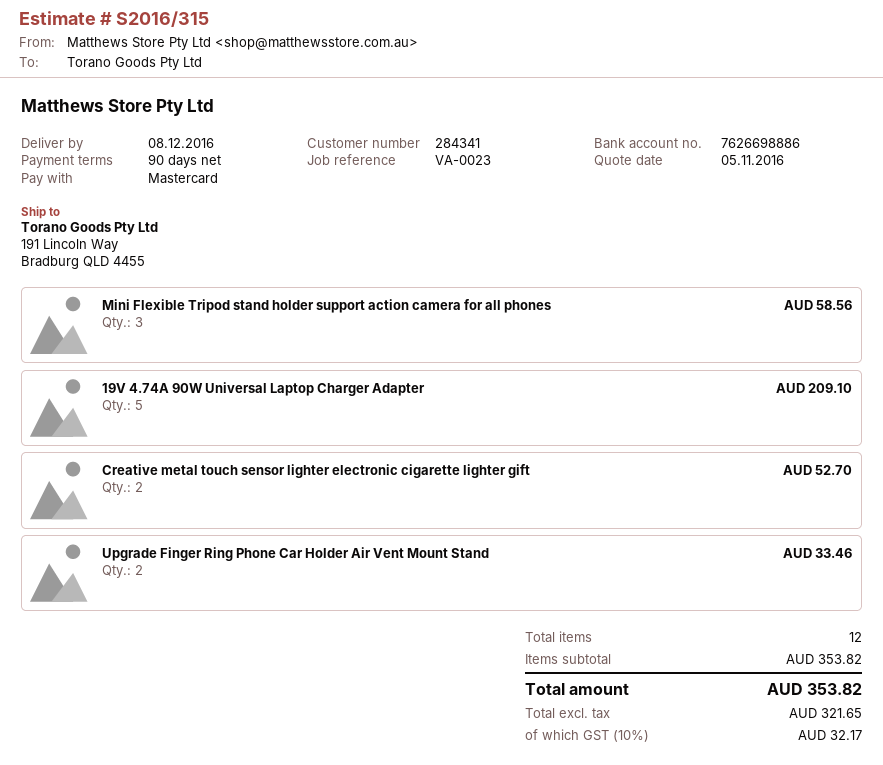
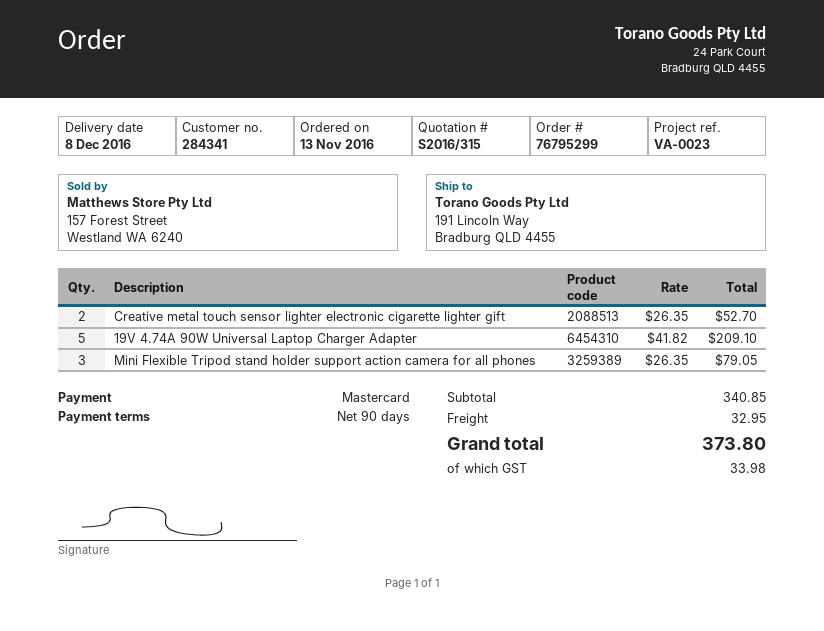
Mini Flexible Tripod stand holder support action camera for all phones: 3 for 58.56 -> 3 for 79.05
Upgrade Finger Ring Phone Car Holder Air Vent Mount Stand: 2 for 33.46 -> none
subtotal: 353.82 -> 340.85
shipping: none -> 32.95
tax: 32.17 -> 33.98
total: 353.82 -> 373.80

